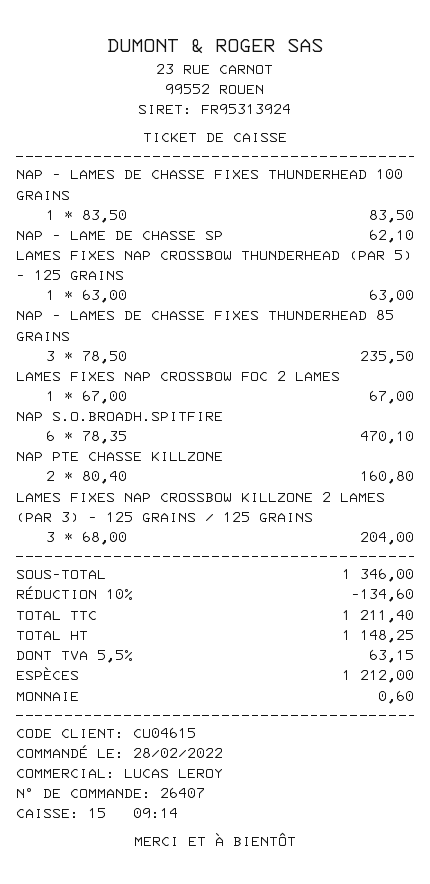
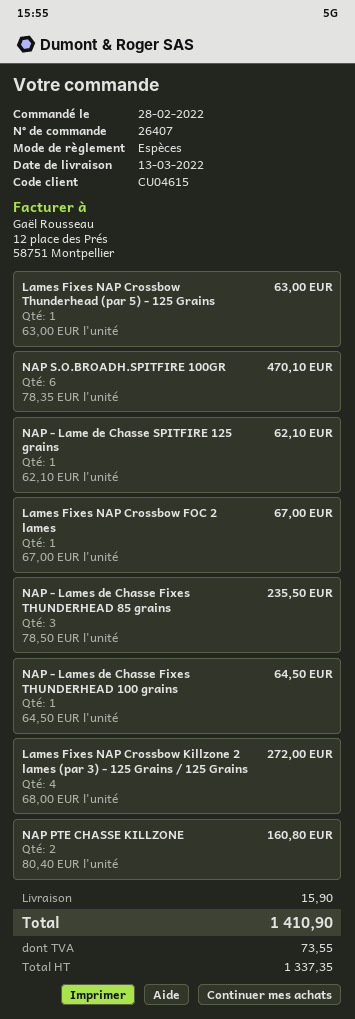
NAP - LAMES DE CHASSE FIXES THUNDERHEAD 100 GRAINS: 1 x 83.50 = 83.50 -> 1 x 64.50 = 64.50
LAMES FIXES NAP CROSSBOW KILLZONE 2 LAMES (PAR 3) - 125 GRAINS / 125 GRAINS: 3 x 68.00 = 204.00 -> 4 x 68.00 = 272.00
discount: 10% = 134.60 -> none
shipping: none -> 15.90
net: 1148.25 -> 1337.35
tax: 63.15 -> 73.55
total: 1211.40 -> 1410.90

